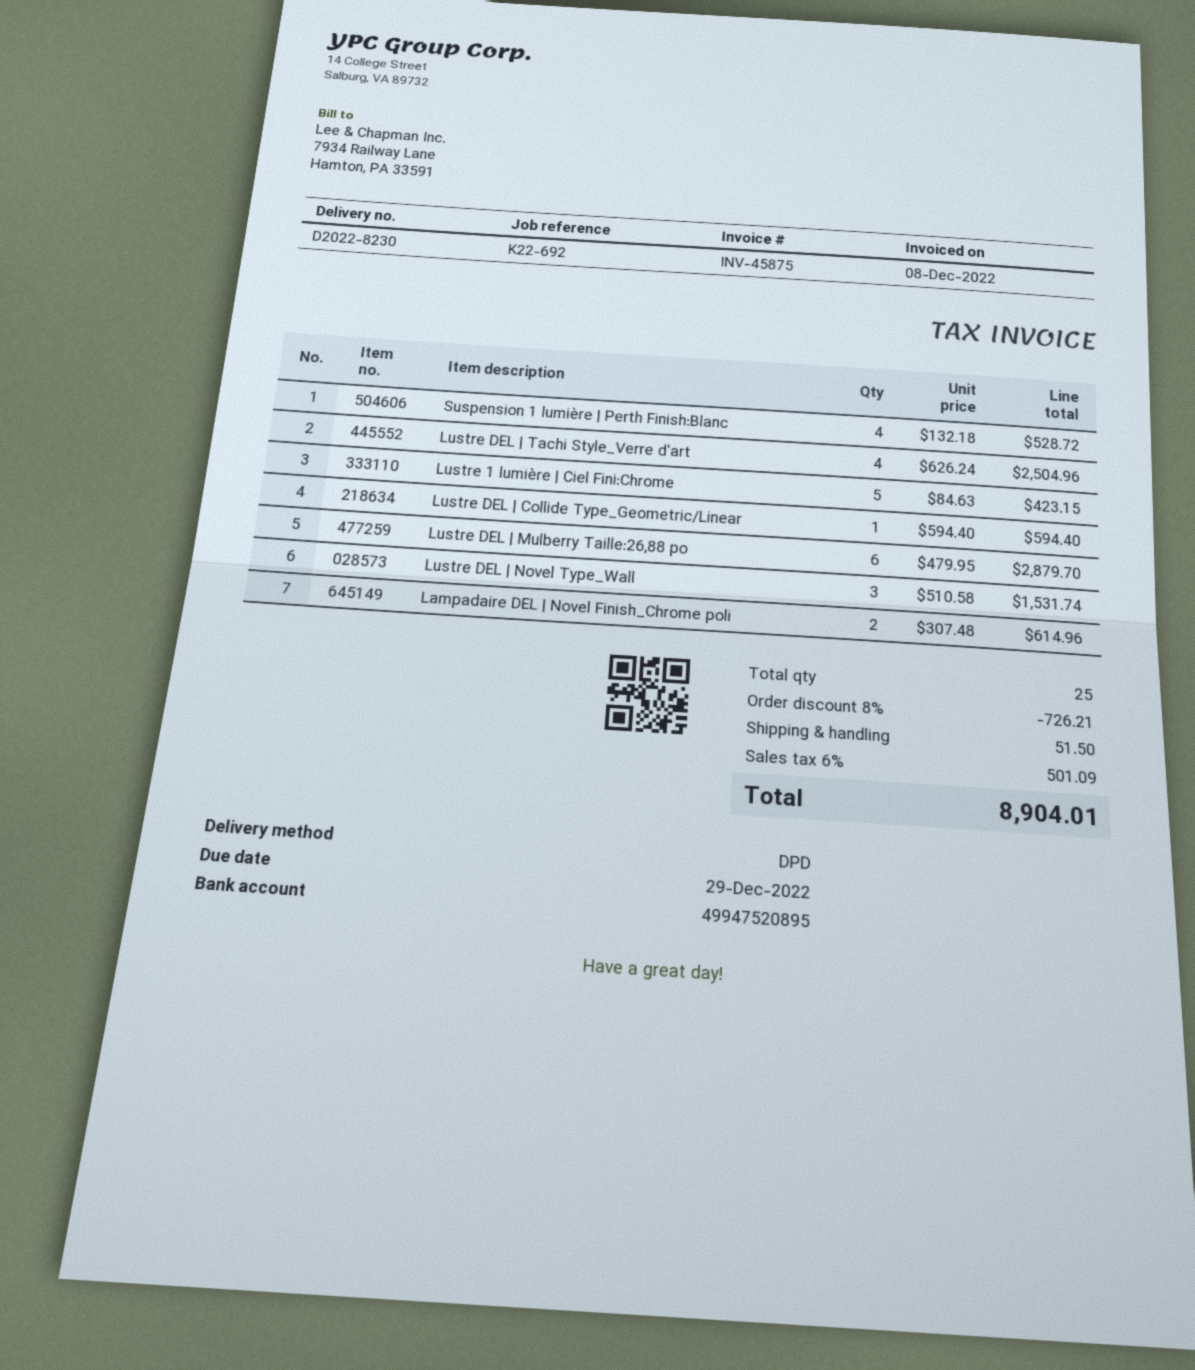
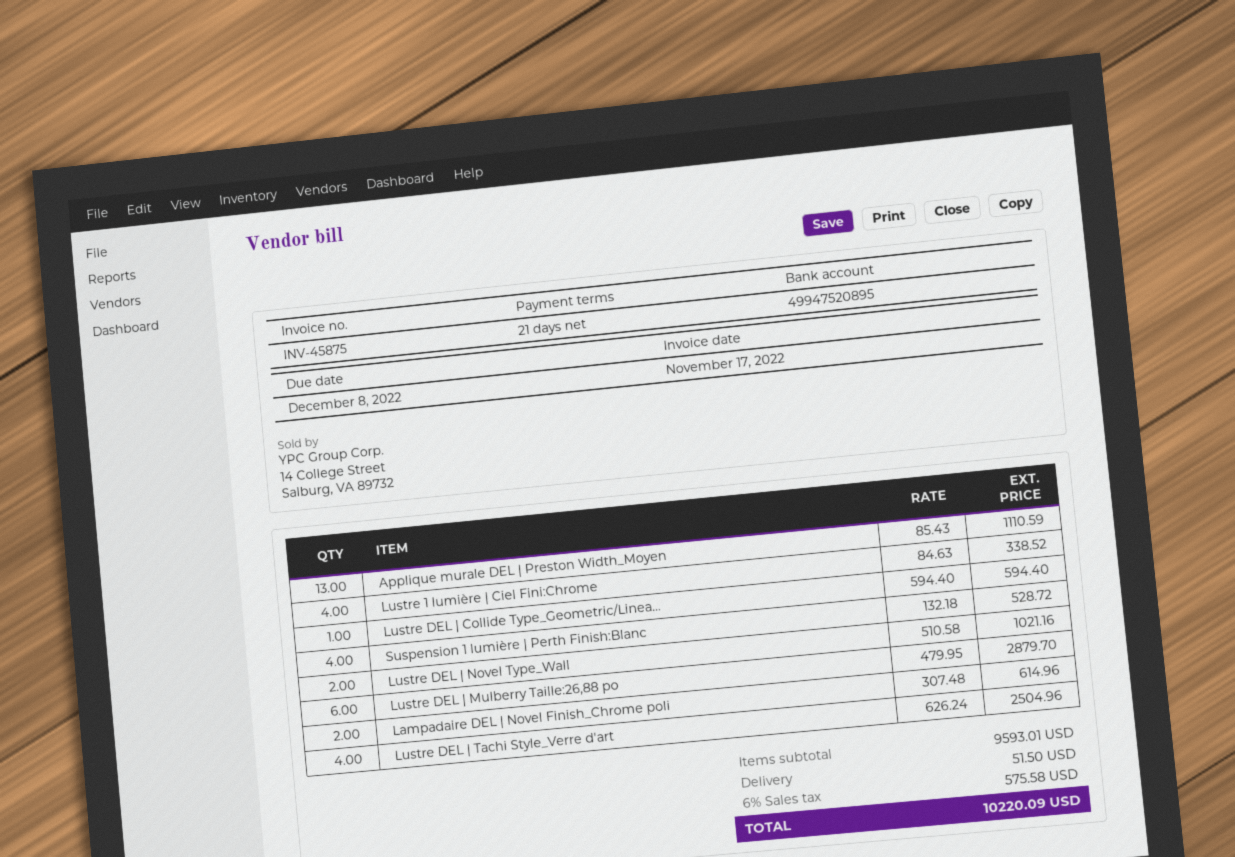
invoice date: 2022-12-08 -> 2022-11-17
due date: 2022-12-29 -> 2022-12-08
Lustre 1 lumière | Ciel Fini:Chrome: 5 x 84.63 = 423.15 -> 4 x 84.63 = 338.52
Lustre DEL | Novel Type_Wall: 3 x 510.58 = 1531.74 -> 2 x 510.58 = 1021.16
Applique murale DEL | Preston Width_Moyen: none -> 13 x 85.43 = 1110.59
discount: 8% = 726.21 -> none
tax: 6% = 501.09 -> 6% = 575.58
total: 8904.01 -> 10220.09

